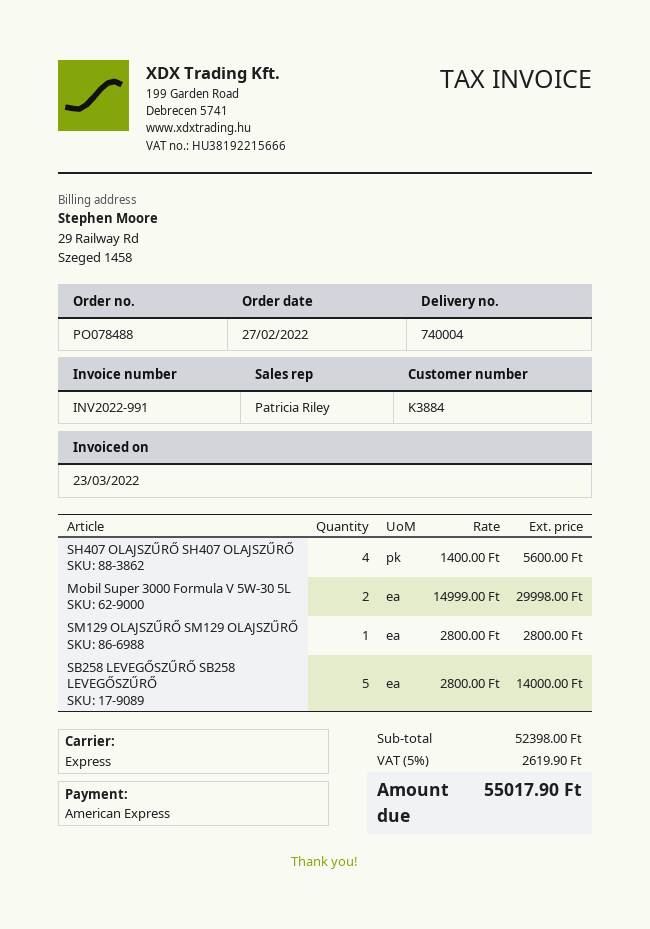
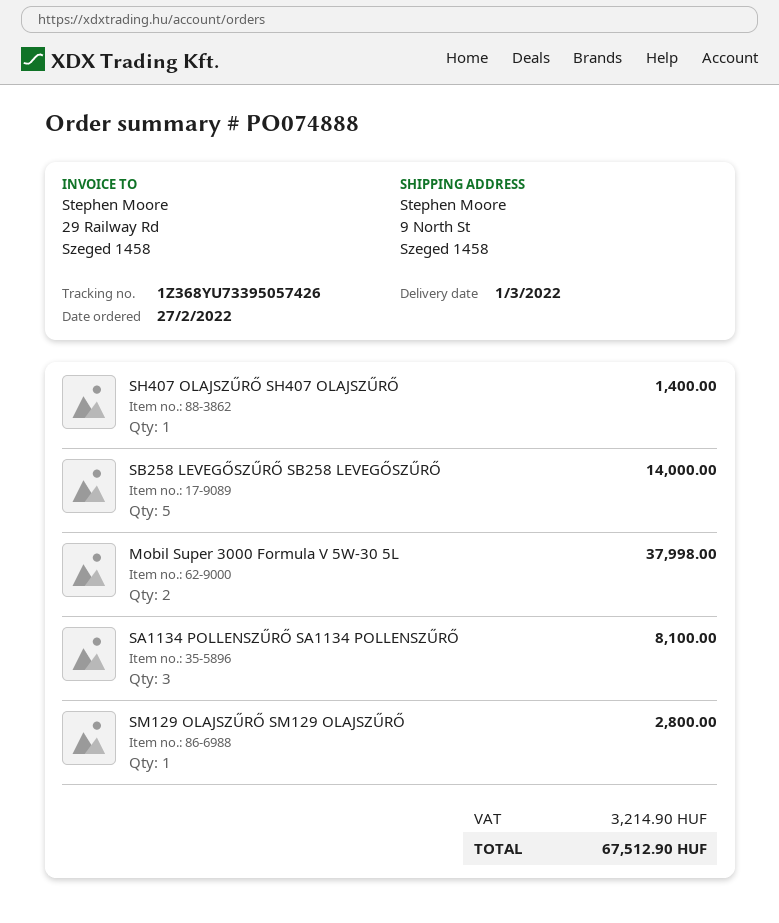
order number: PO078488 -> PO074888
SH407 OLAJSZŰRŐ SH407 OLAJSZŰRŐ: 4 for 5600.00 -> 1 for 1400.00
Mobil Super 3000 Formula V 5W-30 5L: 2 for 29998.00 -> 2 for 37998.00
SA1134 POLLENSZŰRŐ SA1134 POLLENSZŰRŐ: none -> 3 for 8100.00
tax: 2619.90 -> 3214.90
total: 55017.90 -> 67512.90

